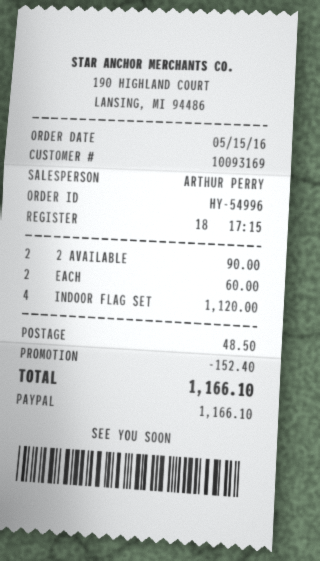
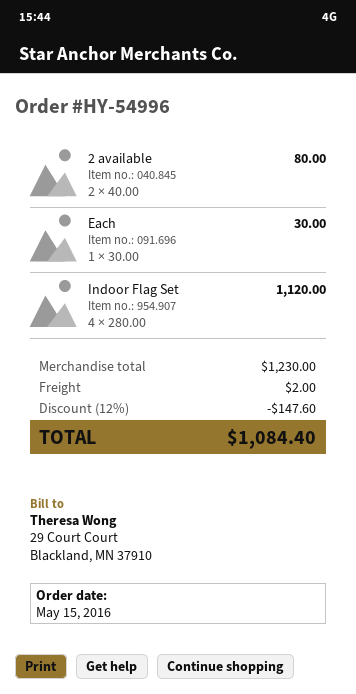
2 AVAILABLE: 2 for 90.00 -> 2 for 80.00
EACH: 2 for 60.00 -> 1 for 30.00
discount: 152.40 -> 147.60
shipping: 48.50 -> 2.00
total: 1166.10 -> 1084.40

